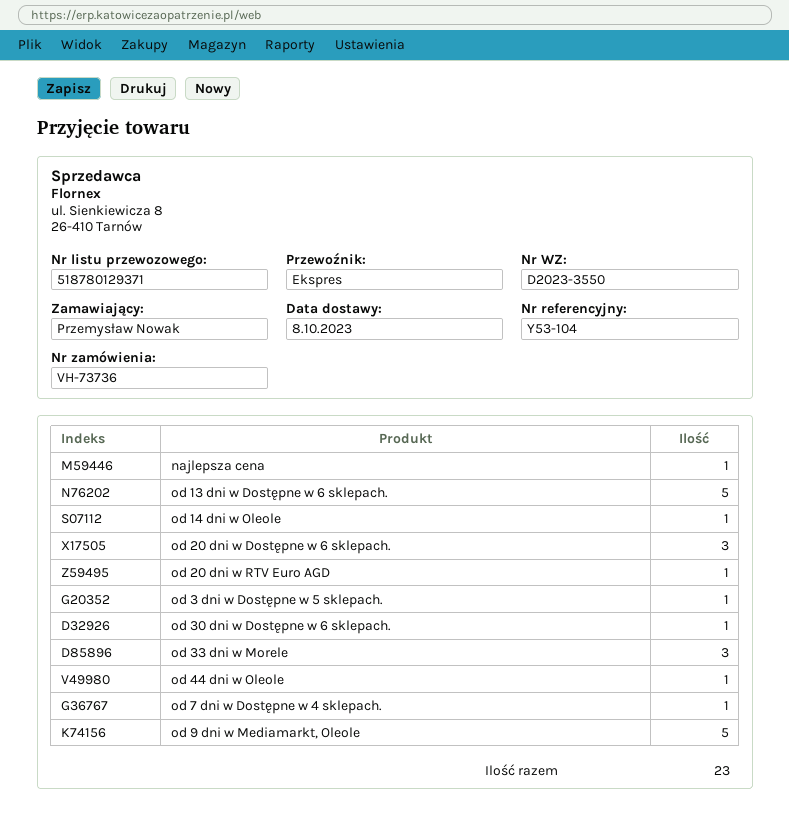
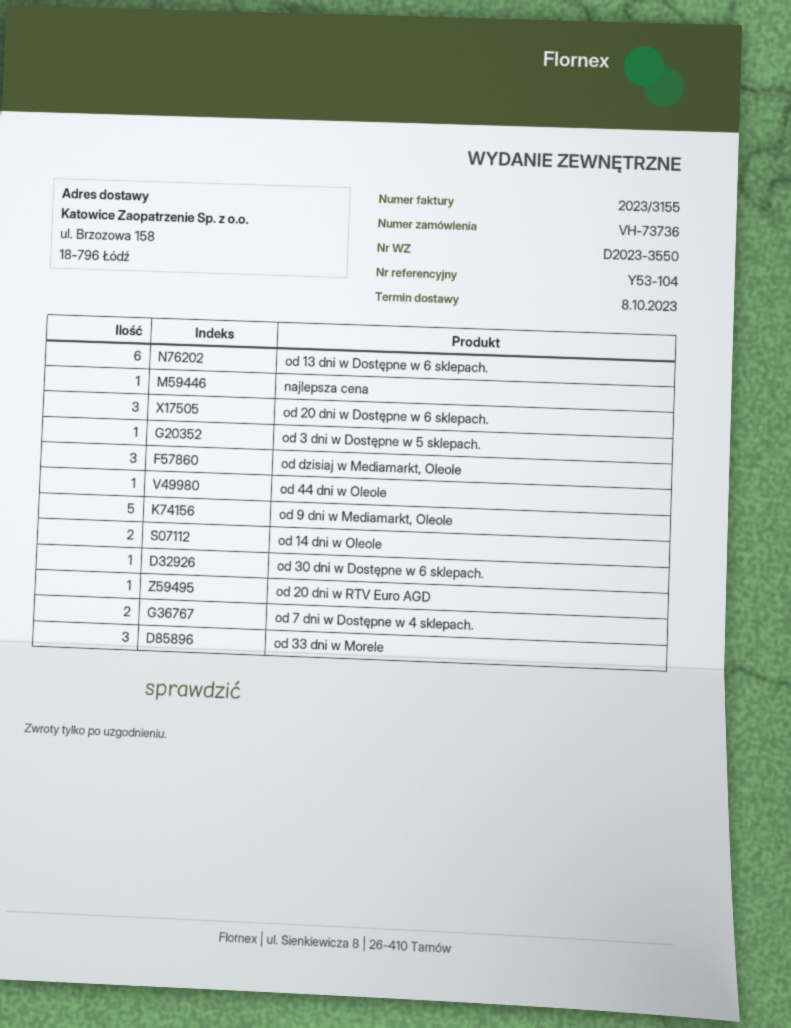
od 13 dni w Dostępne w 6 sklepach.: 5 -> 6
od 14 dni w Oleole: 1 -> 2
od 7 dni w Dostępne w 4 sklepach.: 1 -> 2
od dzisiaj w Mediamarkt, Oleole: none -> 3

